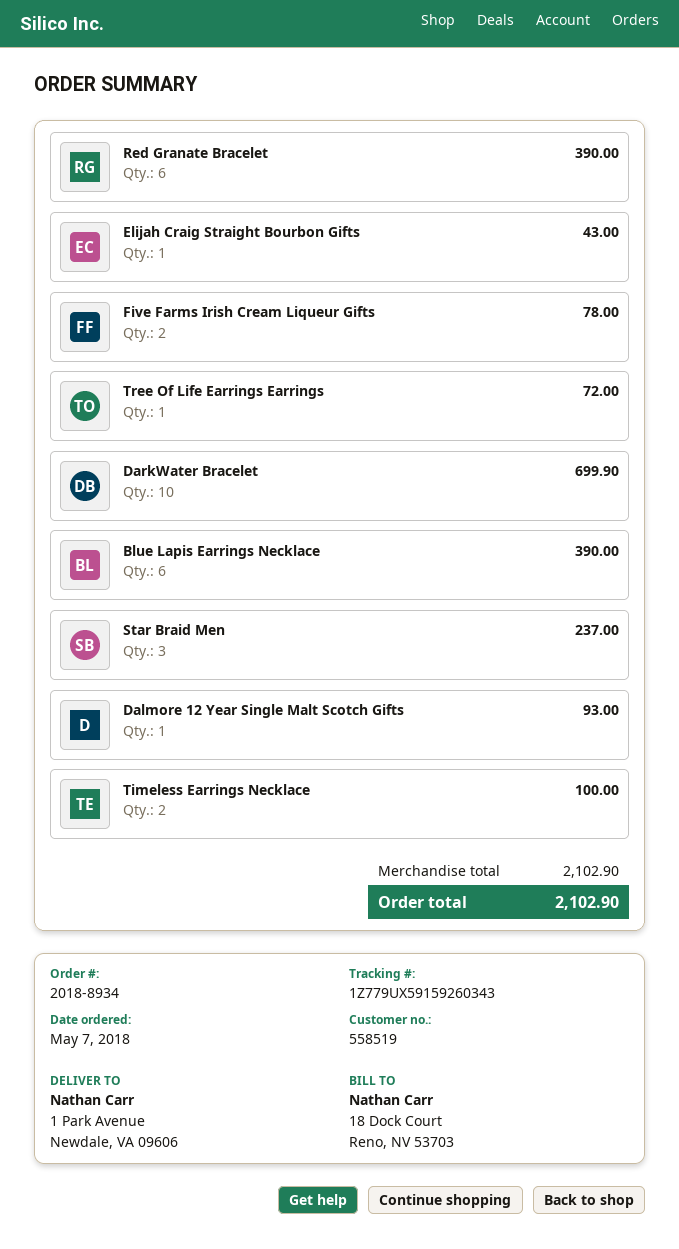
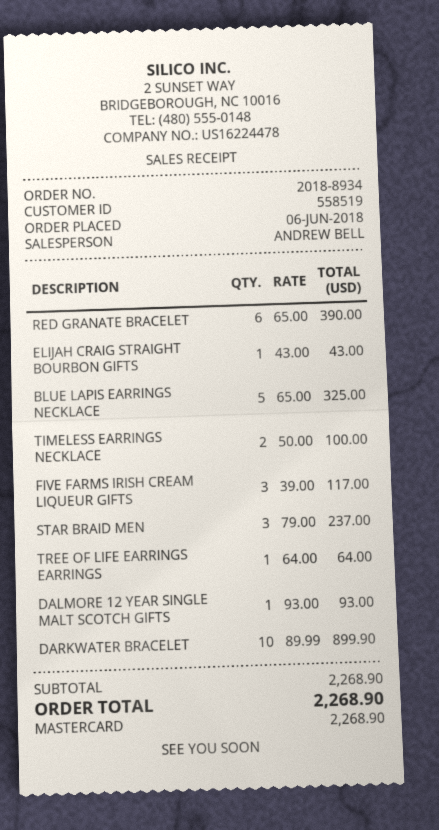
order date: 2018-05-07 -> 2018-06-06
Five Farms Irish Cream Liqueur Gifts: 2 for 78.00 -> 3 for 117.00
Tree Of Life Earrings Earrings: 1 for 72.00 -> 1 for 64.00
DarkWater Bracelet: 10 for 699.90 -> 10 for 899.90
Blue Lapis Earrings Necklace: 6 for 390.00 -> 5 for 325.00
subtotal: 2102.90 -> 2268.90
total: 2102.90 -> 2268.90

